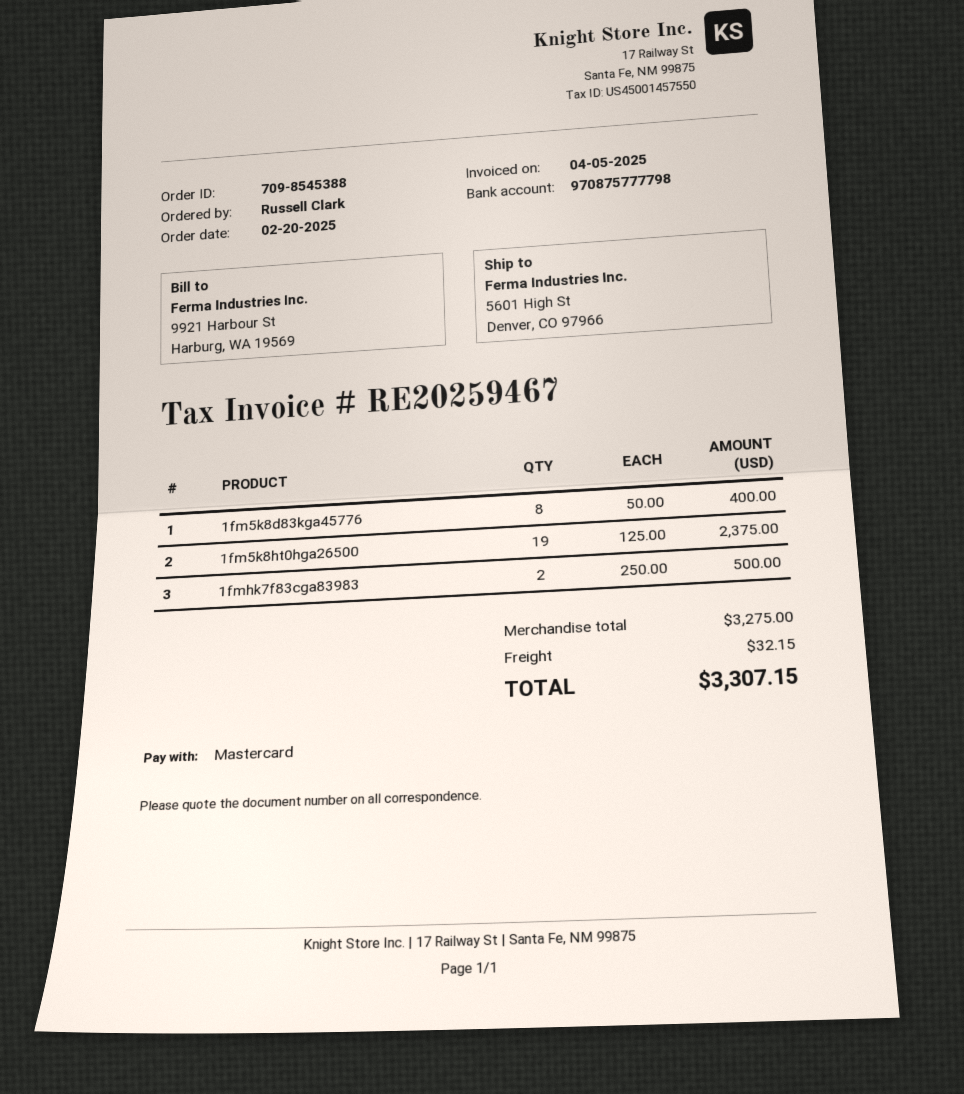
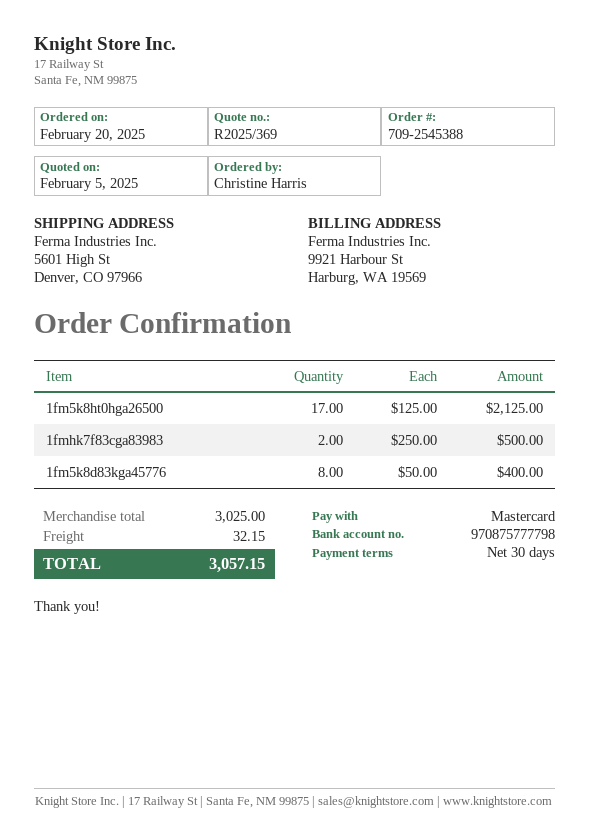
order number: 709-8545388 -> 709-2545388
ordered by: Russell Clark -> Christine Harris
1fm5k8ht0hga26500: 19 x 125.00 = 2375.00 -> 17 x 125.00 = 2125.00
subtotal: 3275.00 -> 3025.00
total: 3307.15 -> 3057.15

